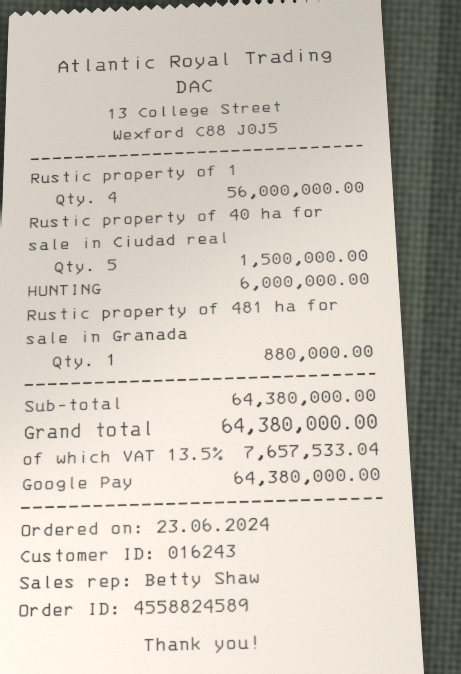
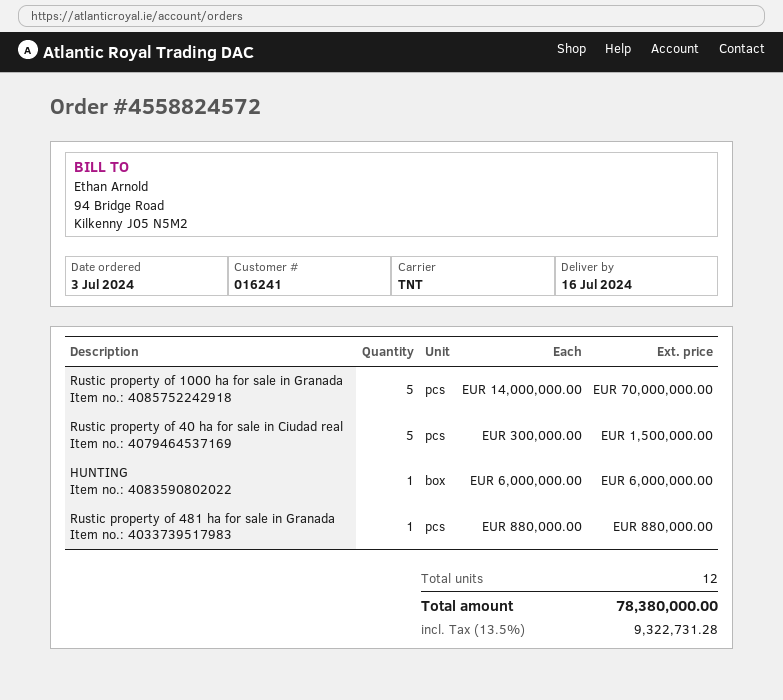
order number: 4558824589 -> 4558824572
order date: 2024-06-23 -> 2024-07-03
customer number: 016243 -> 016241
Rustic property of 1: 4 for 56000000.00 -> 5 for 70000000.00
tax: 13.5% = 7657533.04 -> 13.5% = 9322731.28
total: 64380000.00 -> 78380000.00

